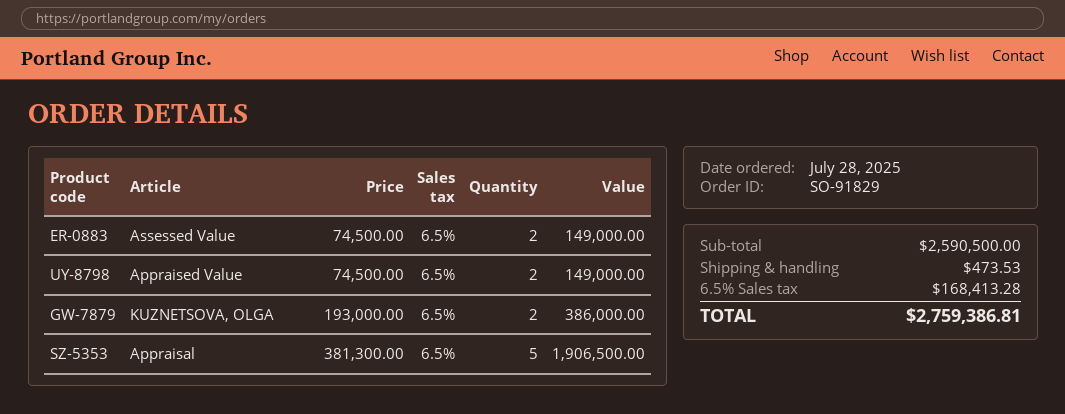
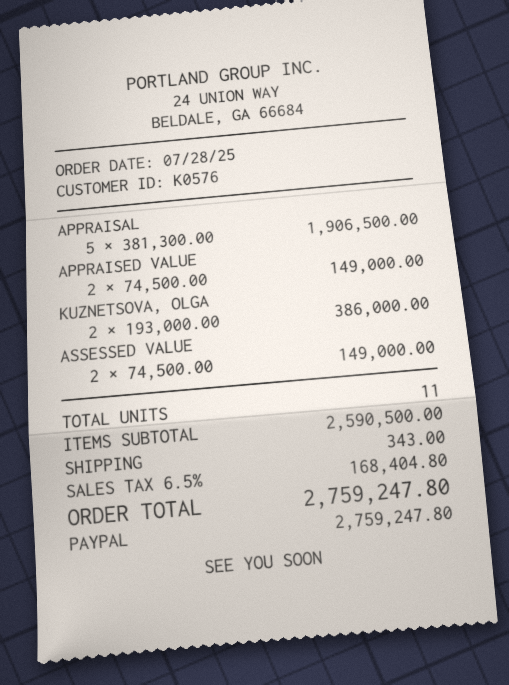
shipping: 473.53 -> 343.00
tax: 6.5% = 168413.28 -> 6.5% = 168404.80
total: 2759386.81 -> 2759247.80

